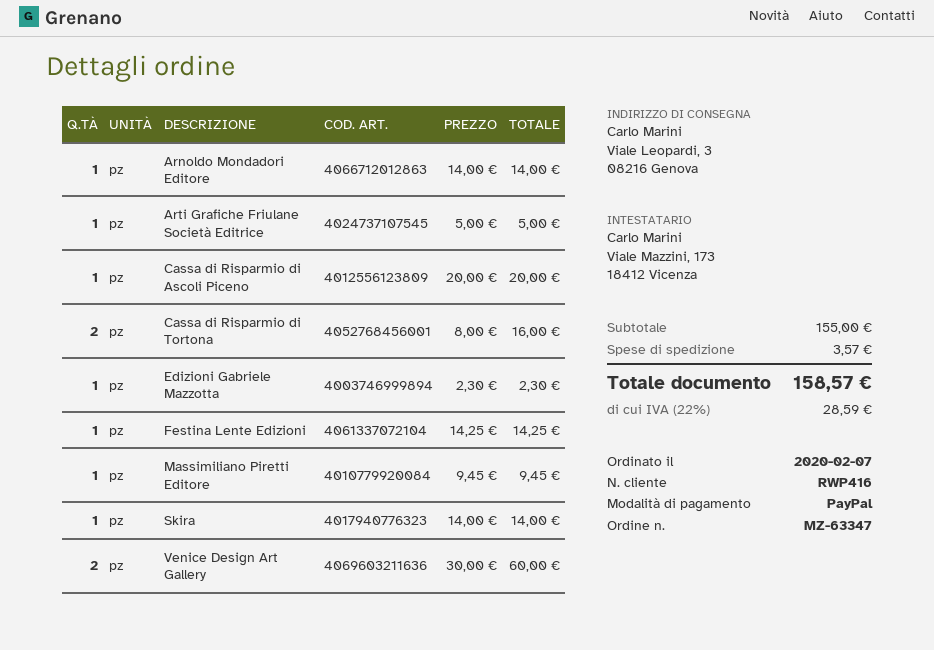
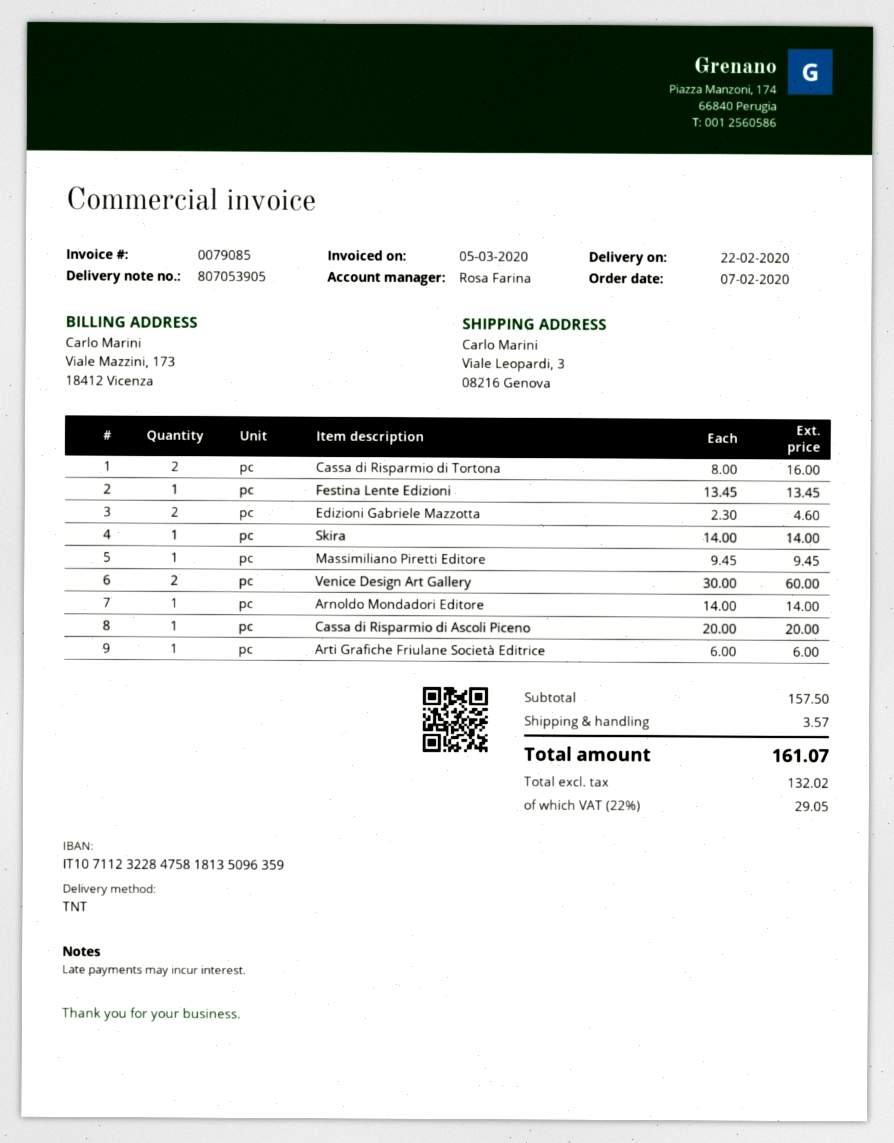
Arti Grafiche Friulane Società Editrice: 1 x 5.00 = 5.00 -> 1 x 6.00 = 6.00
Edizioni Gabriele Mazzotta: 1 x 2.30 = 2.30 -> 2 x 2.30 = 4.60
Festina Lente Edizioni: 1 x 14.25 = 14.25 -> 1 x 13.45 = 13.45
subtotal: 155.00 -> 157.50
tax: 22% = 28.59 -> 22% = 29.05
total: 158.57 -> 161.07

